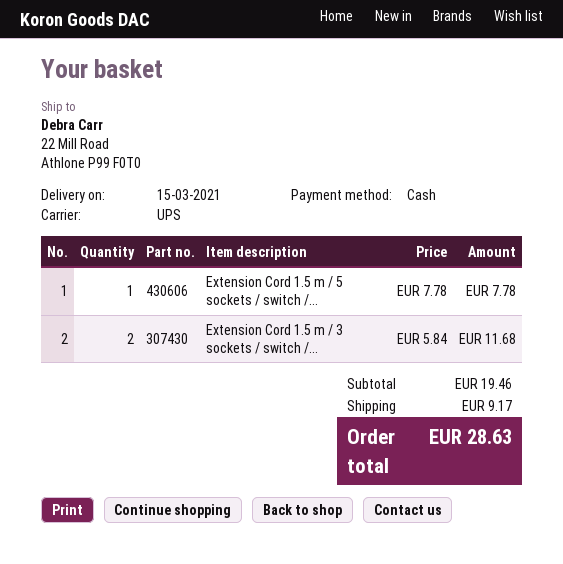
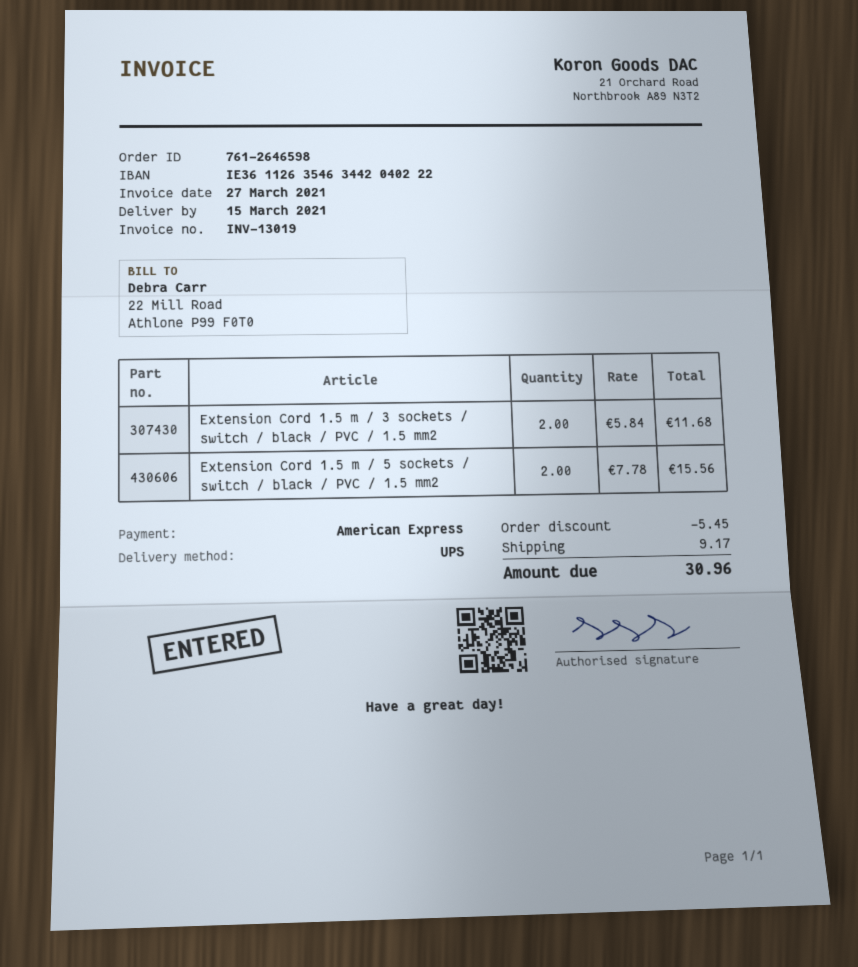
payment method: cash -> American Express
Extension Cord 1.5 m / 5 sockets / switch /...: 1 x 7.78 = 7.78 -> 2 x 7.78 = 15.56
discount: none -> 5.45
total: 28.63 -> 30.96

